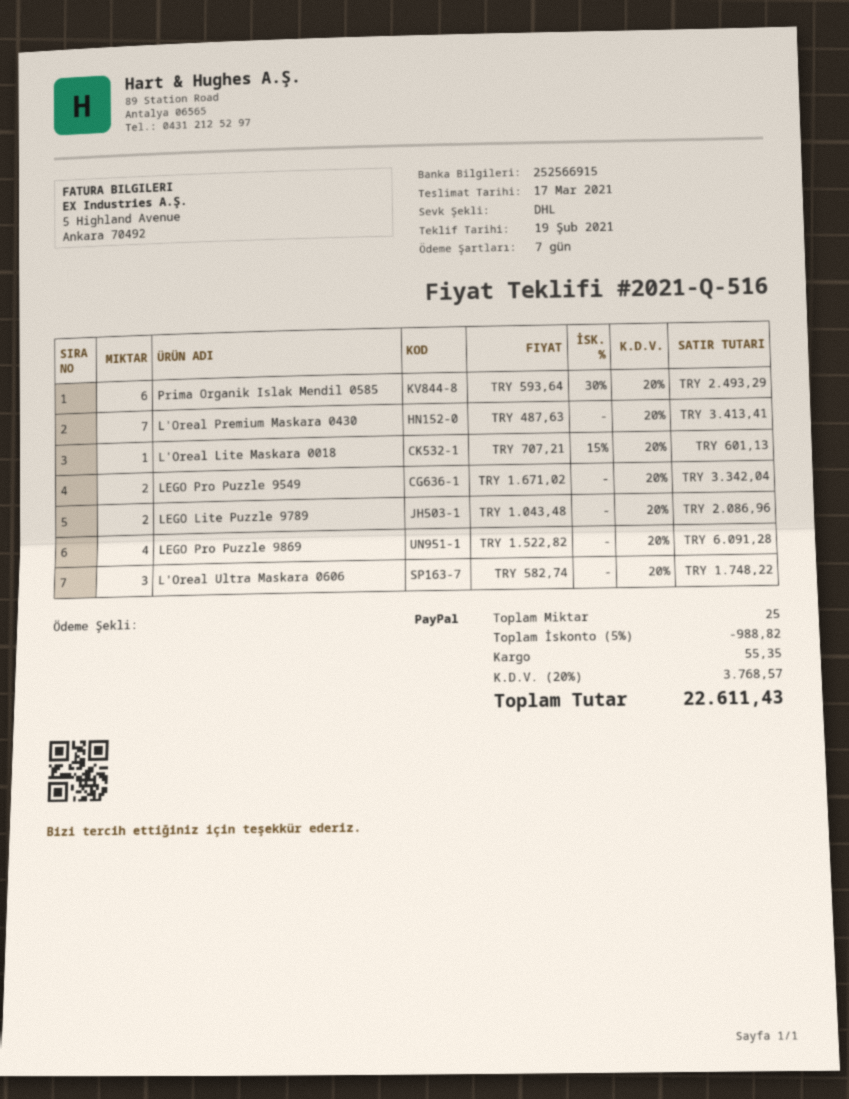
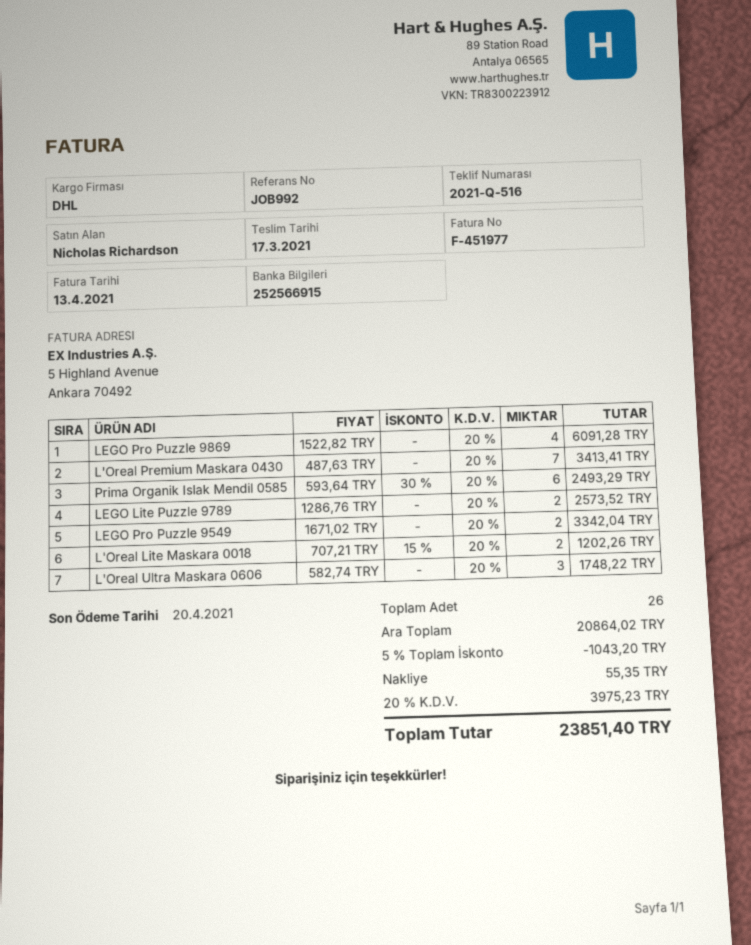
L'Oreal Lite Maskara 0018: 1 x 707.21 - 15% = 601.13 -> 2 x 707.21 - 15% = 1202.26
LEGO Lite Puzzle 9789: 2 x 1043.48 = 2086.96 -> 2 x 1286.76 = 2573.52
total quantity: 25 -> 26
discount: 5% = 988.82 -> 5% = 1043.20
tax: 20% = 3768.57 -> 20% = 3975.23
total: 22611.43 -> 23851.40

